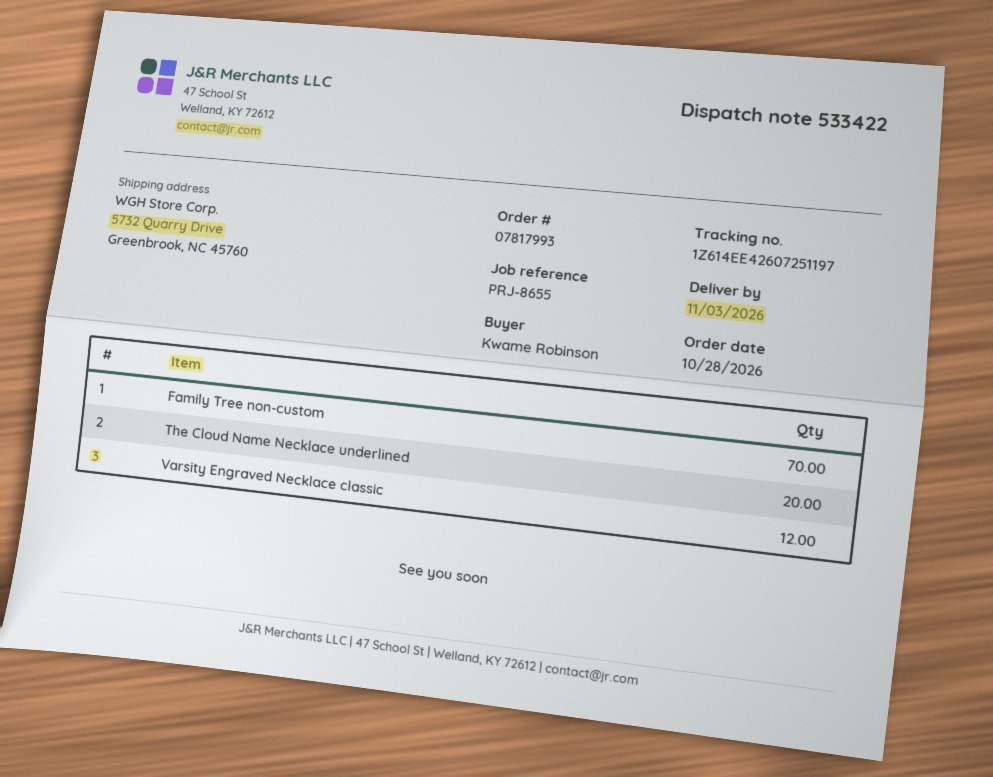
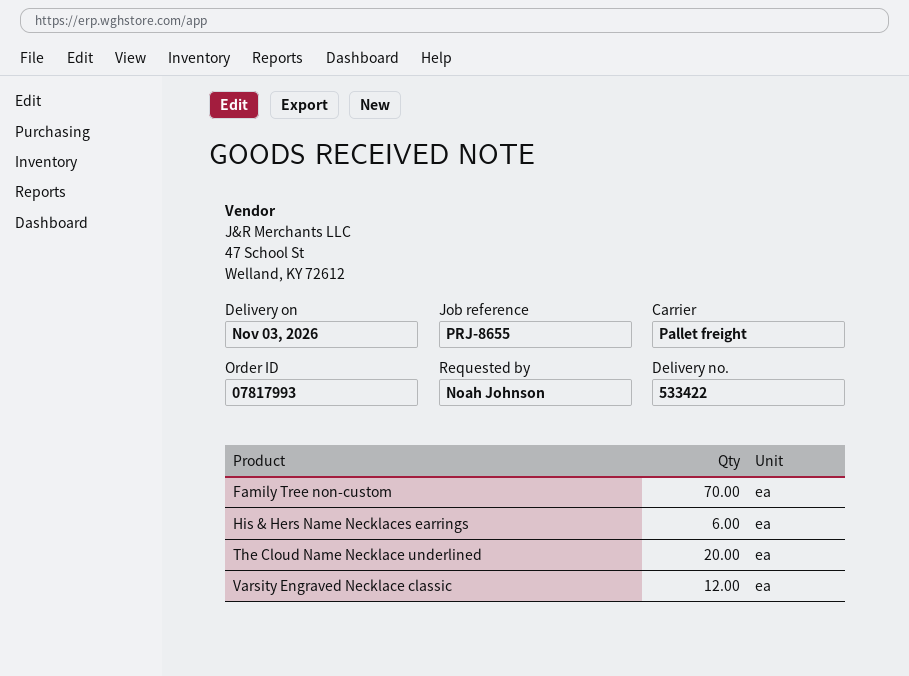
ordered by: Kwame Robinson -> Noah Johnson
His & Hers Name Necklaces earrings: none -> 6

